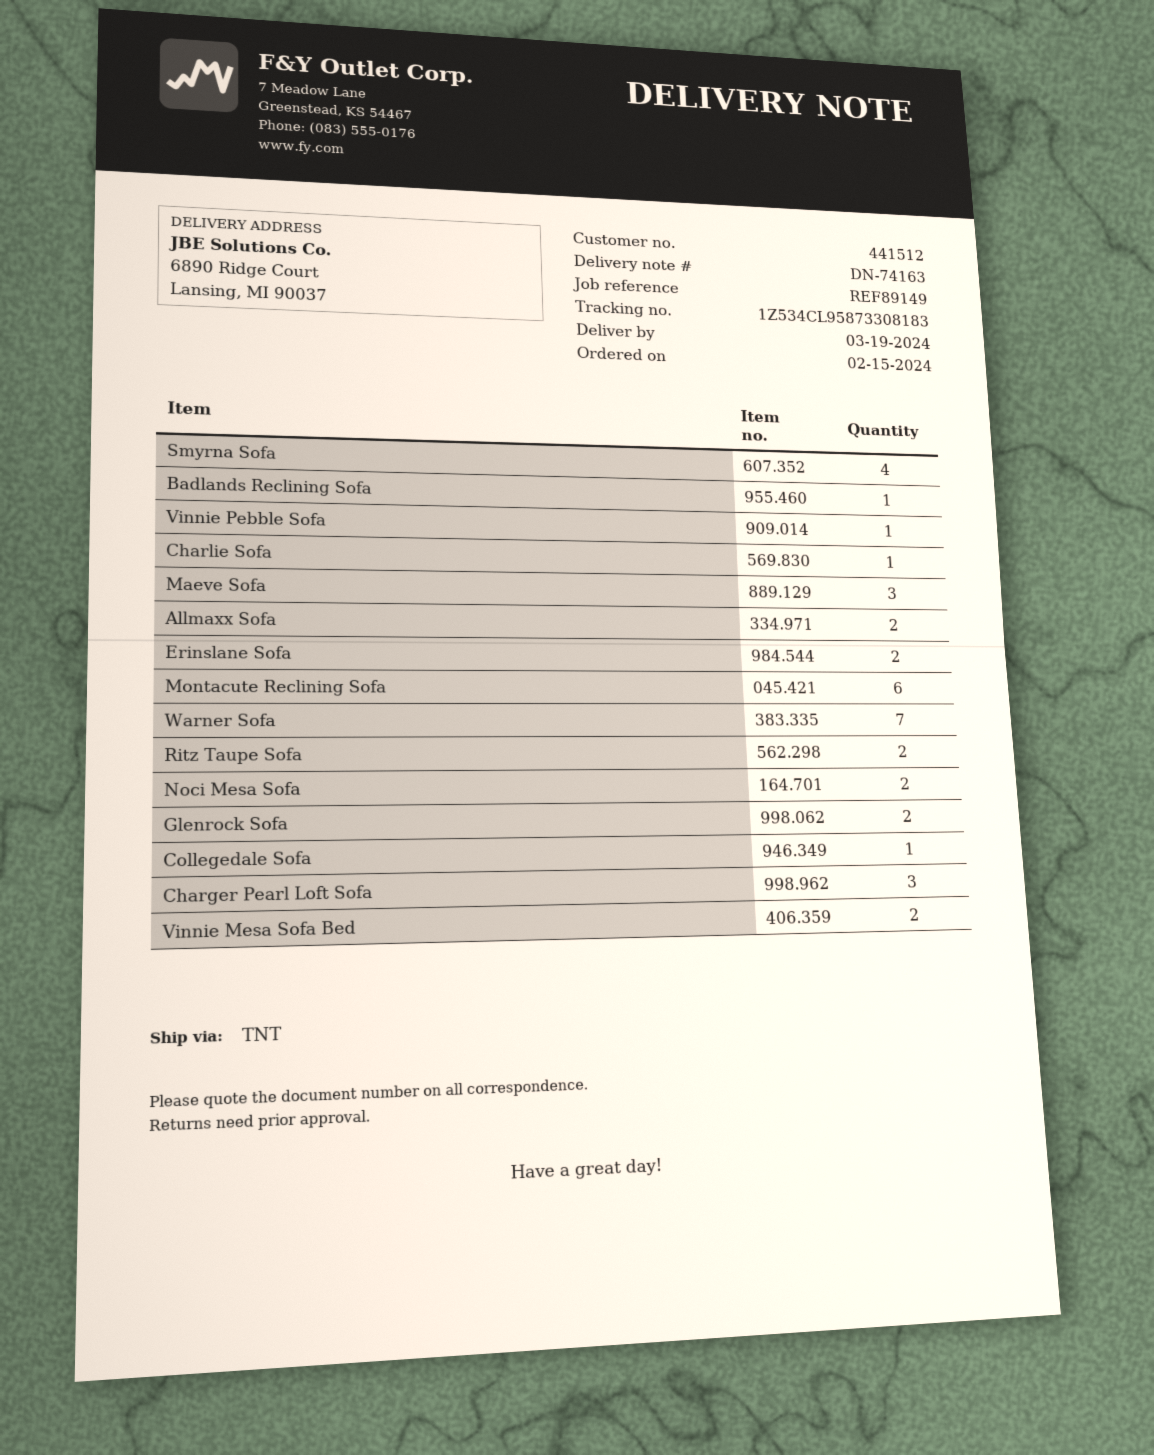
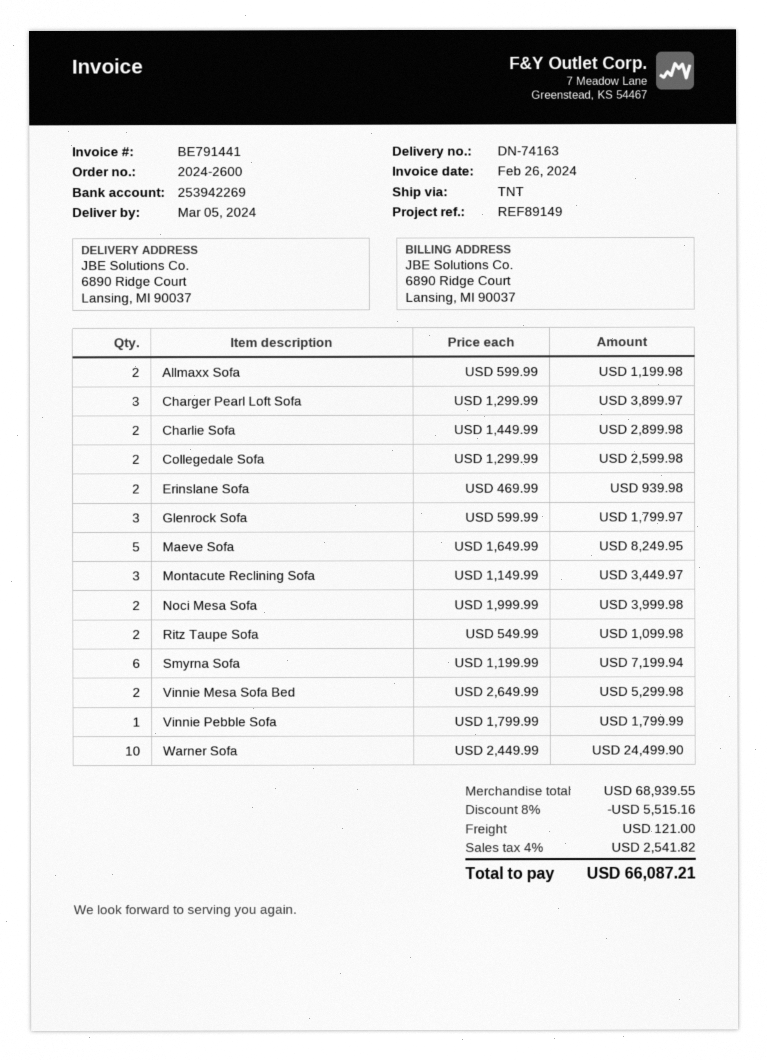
delivery date: 2024-03-19 -> 2024-03-05
Smyrna Sofa: 4 -> 6
Badlands Reclining Sofa: 1 -> none
Charlie Sofa: 1 -> 2
Maeve Sofa: 3 -> 5
Montacute Reclining Sofa: 6 -> 3
Warner Sofa: 7 -> 10
Glenrock Sofa: 2 -> 3
Collegedale Sofa: 1 -> 2

